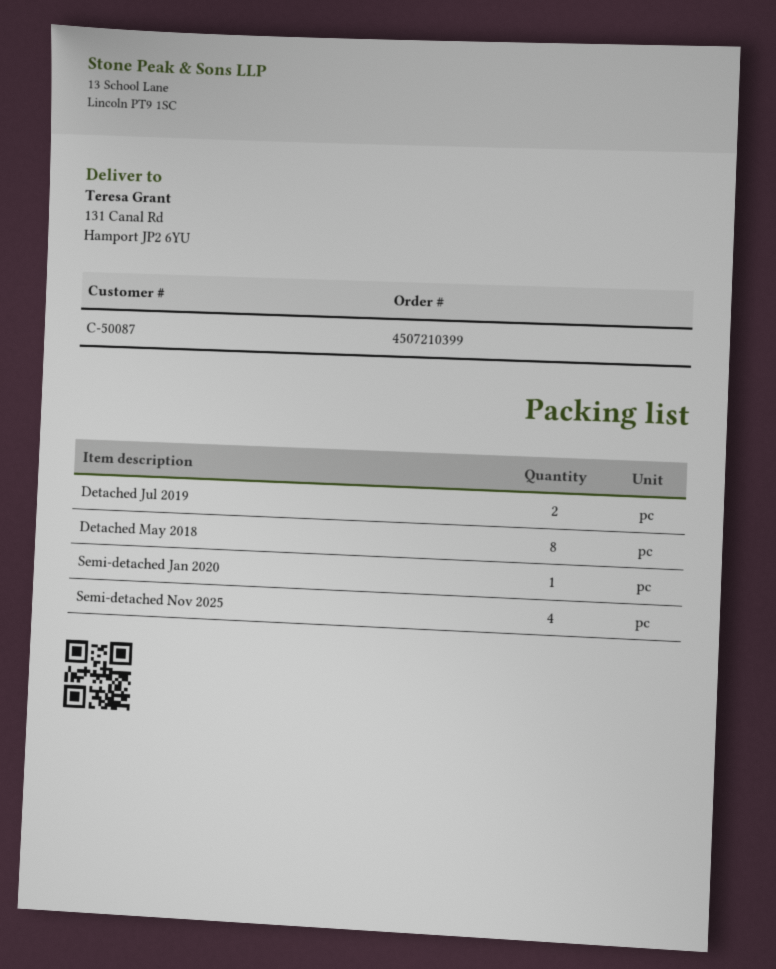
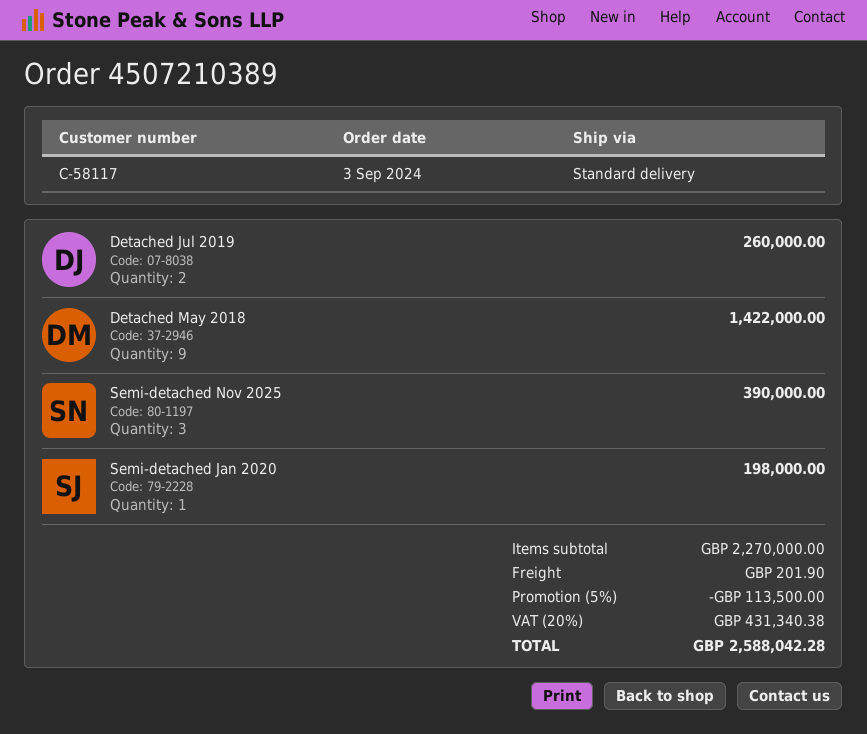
order number: 4507210399 -> 4507210389
customer number: C-50087 -> C-58117
Detached May 2018: 8 -> 9
Semi-detached Nov 2025: 4 -> 3

